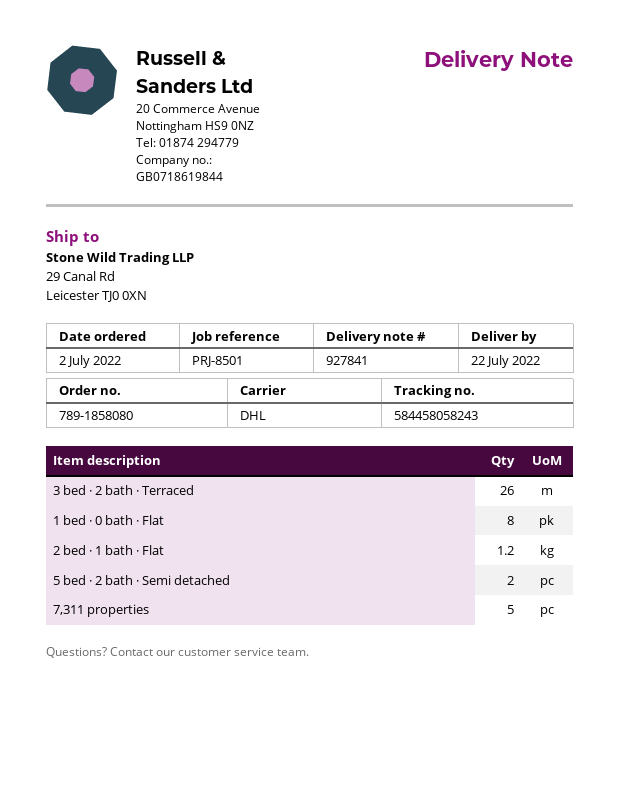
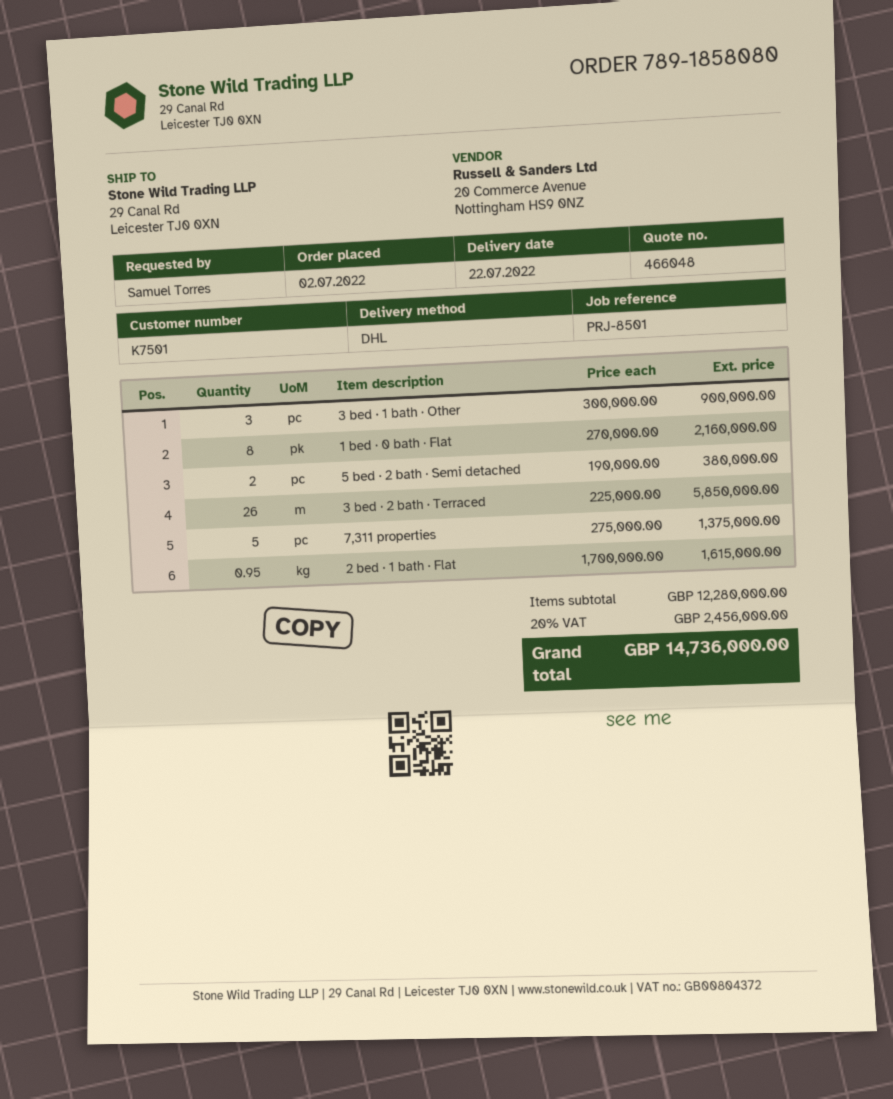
2 bed · 1 bath · Flat: 1.2 -> 0.95
3 bed · 1 bath · Other: none -> 3

